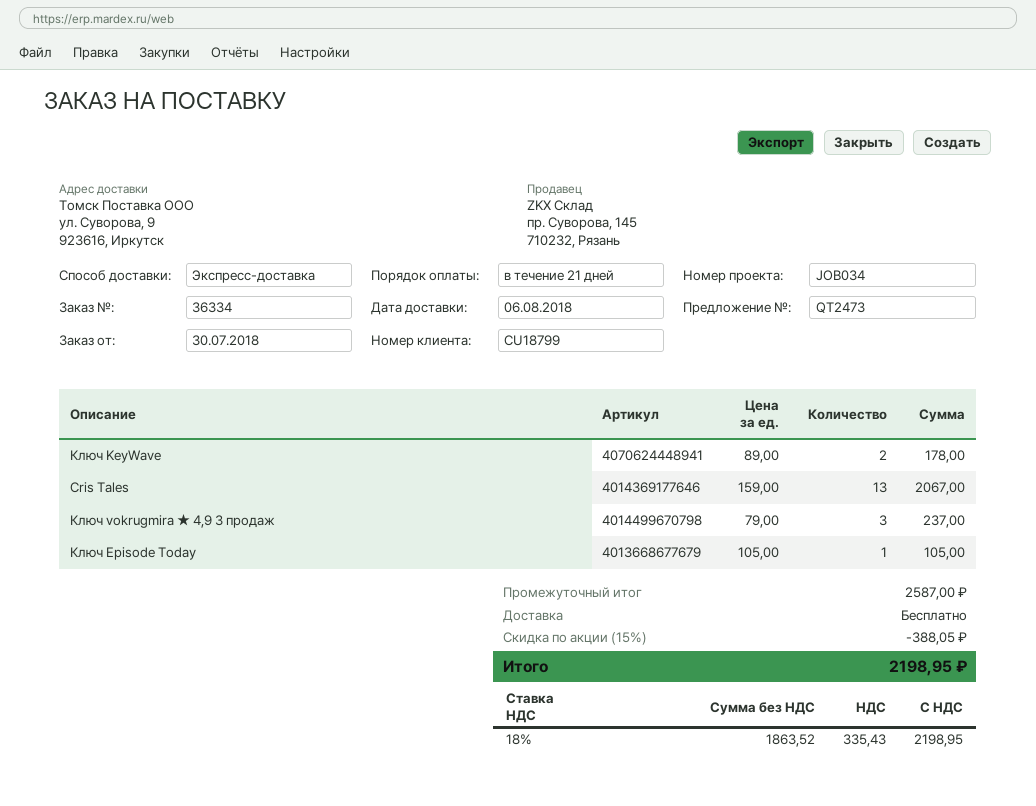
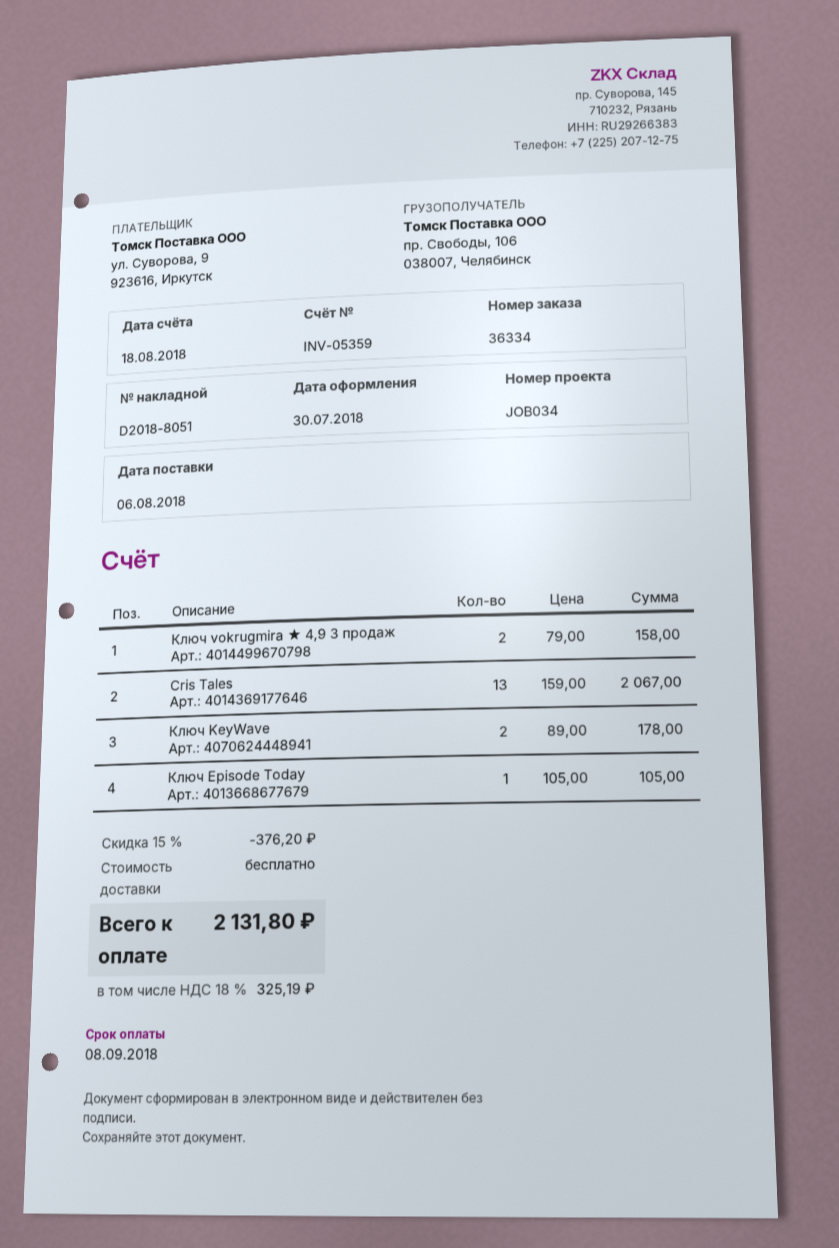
ship to: ул. Суворова, 9, 923616, Иркутск -> пр. Свободы, 106, 038007, Челябинск
Ключ vokrugmira ★ 4,9 3 продаж: 3 x 79.00 = 237.00 -> 2 x 79.00 = 158.00
discount: 15% = 388.05 -> 15% = 376.20
tax: 18% = 335.43 -> 18% = 325.19
total: 2198.95 -> 2131.80

